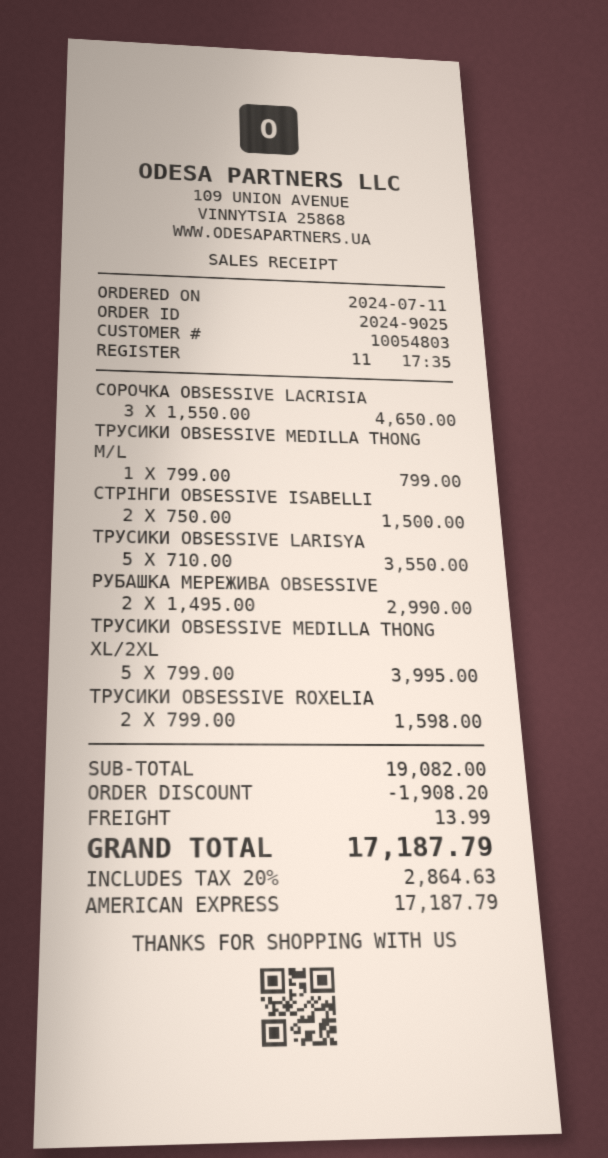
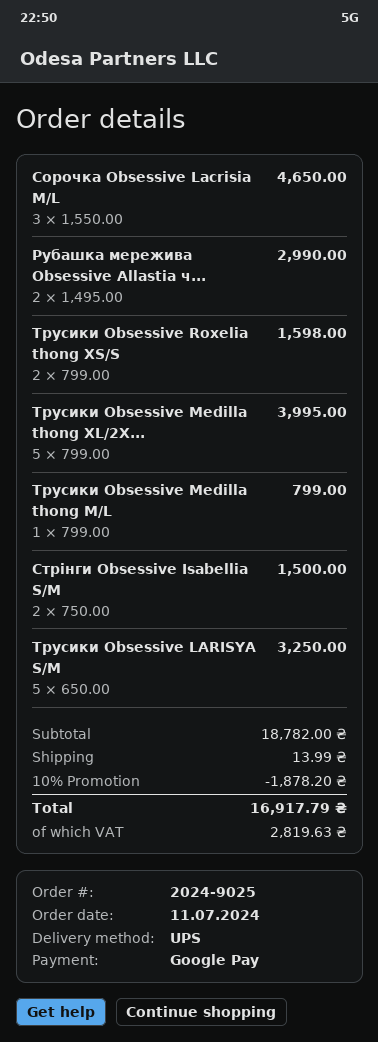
payment method: American Express -> Google Pay
ТРУСИКИ OBSESSIVE LARISYA: 5 x 710.00 = 3550.00 -> 5 x 650.00 = 3250.00
subtotal: 19082.00 -> 18782.00
discount: 1908.20 -> 1878.20
tax: 2864.63 -> 2819.63
total: 17187.79 -> 16917.79

